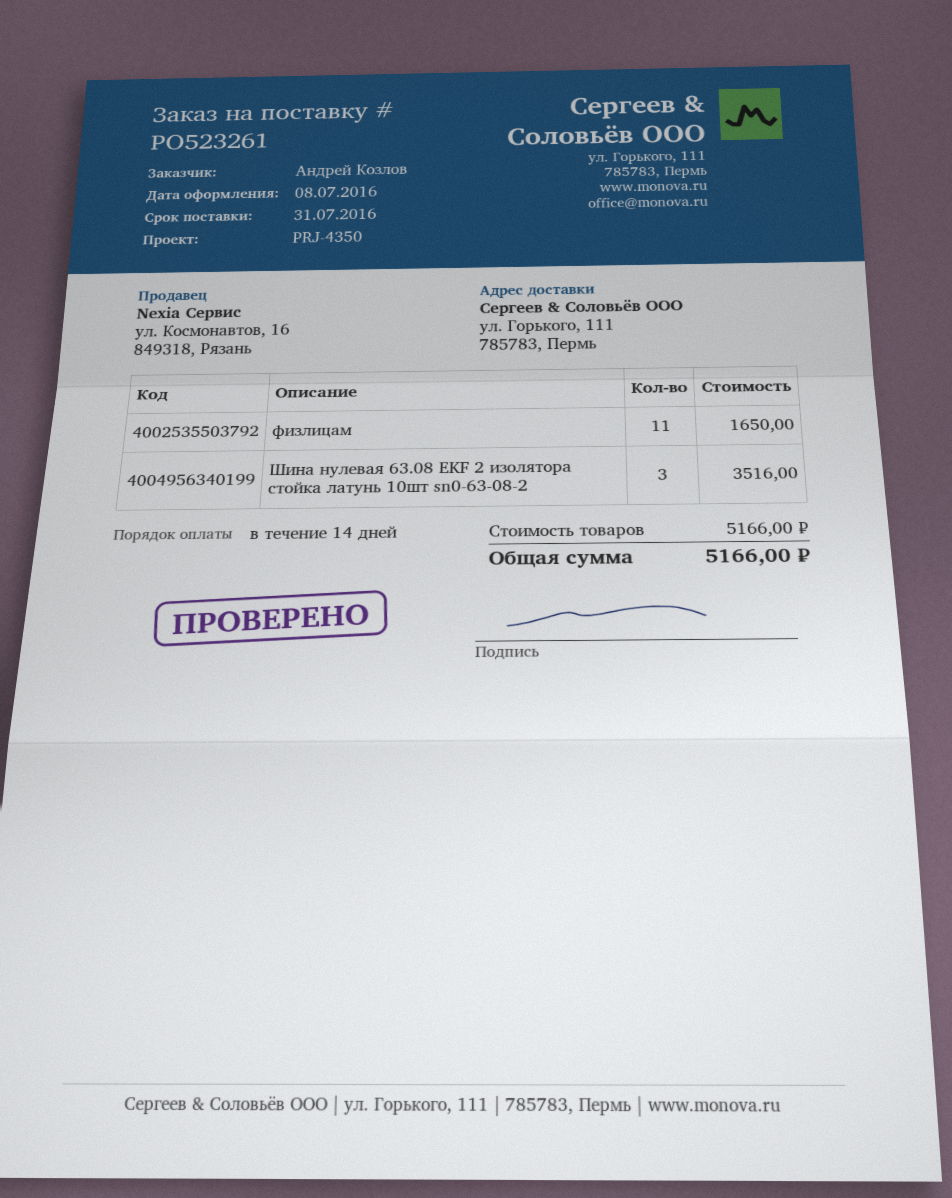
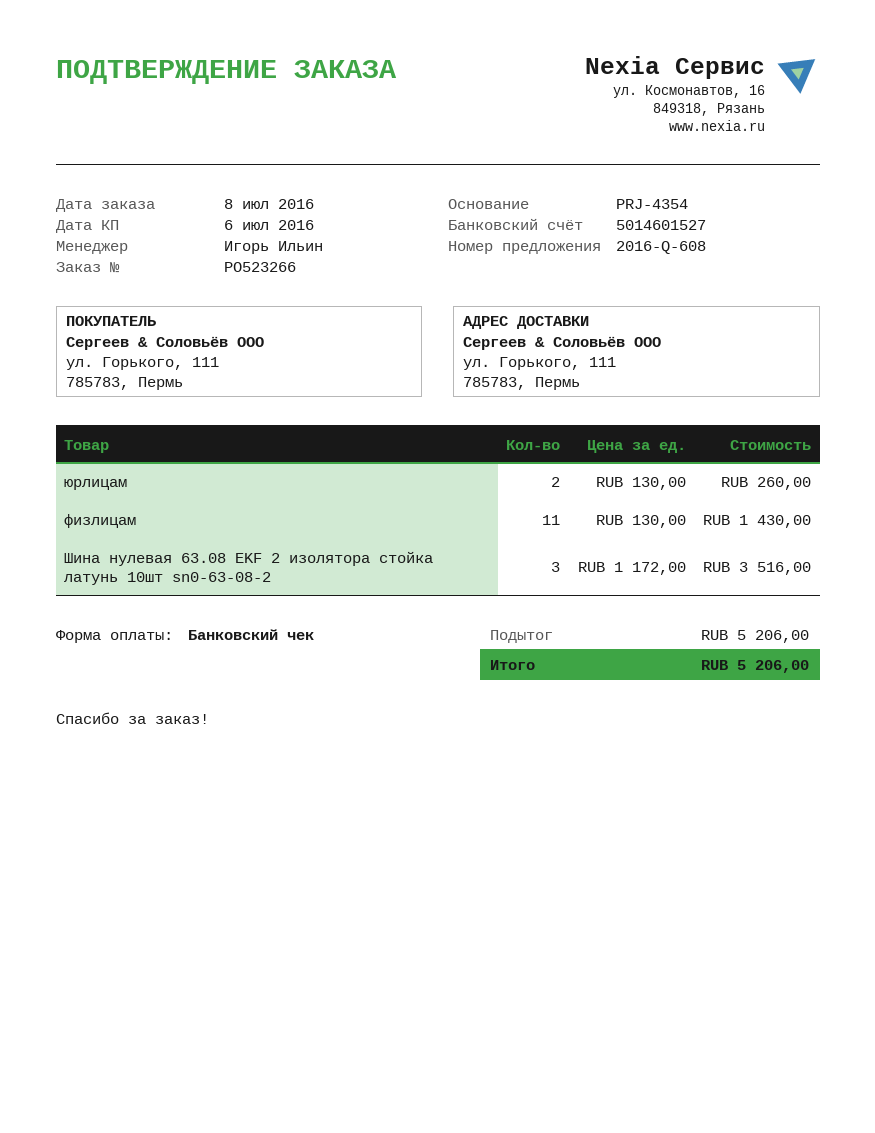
order number: PO523261 -> PO523266
reference: PRJ-4350 -> PRJ-4354
физлицам: 11 for 1650.00 -> 11 for 1430.00
юрлицам: none -> 2 for 260.00
subtotal: 5166.00 -> 5206.00
total: 5166.00 -> 5206.00

